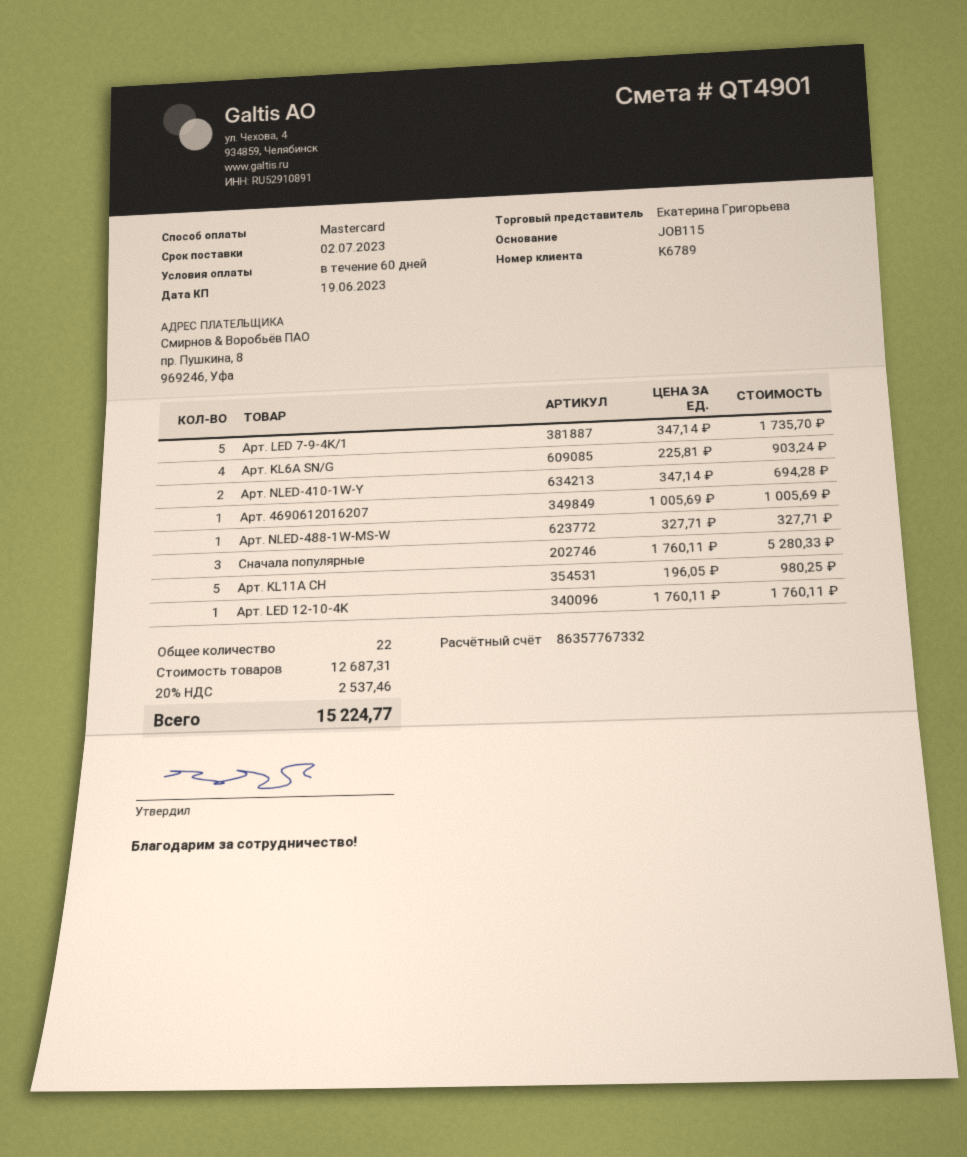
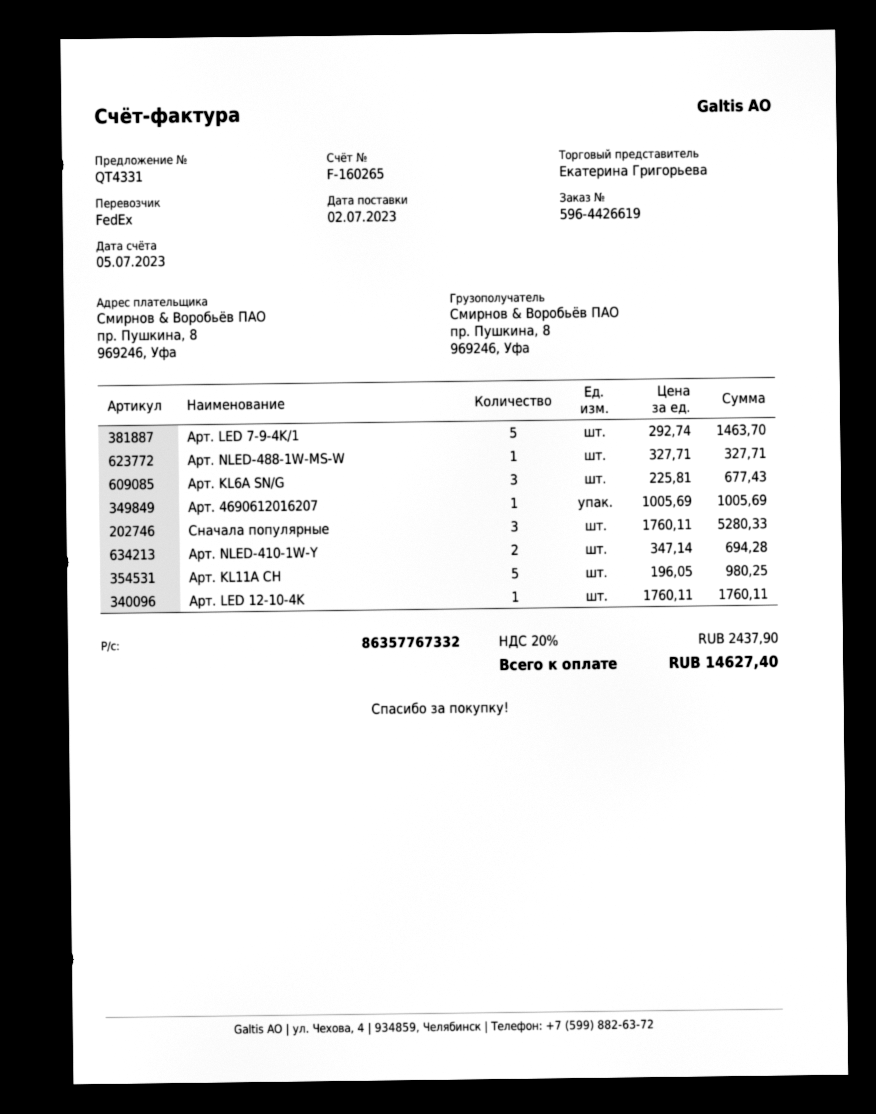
quote number: QT4901 -> QT4331
Арт. LED 7-9-4K/1: 5 x 347.14 = 1735.70 -> 5 x 292.74 = 1463.70
Арт. KL6A SN/G: 4 x 225.81 = 903.24 -> 3 x 225.81 = 677.43
tax: 20% = 2537.46 -> 20% = 2437.90
total: 15224.77 -> 14627.40

